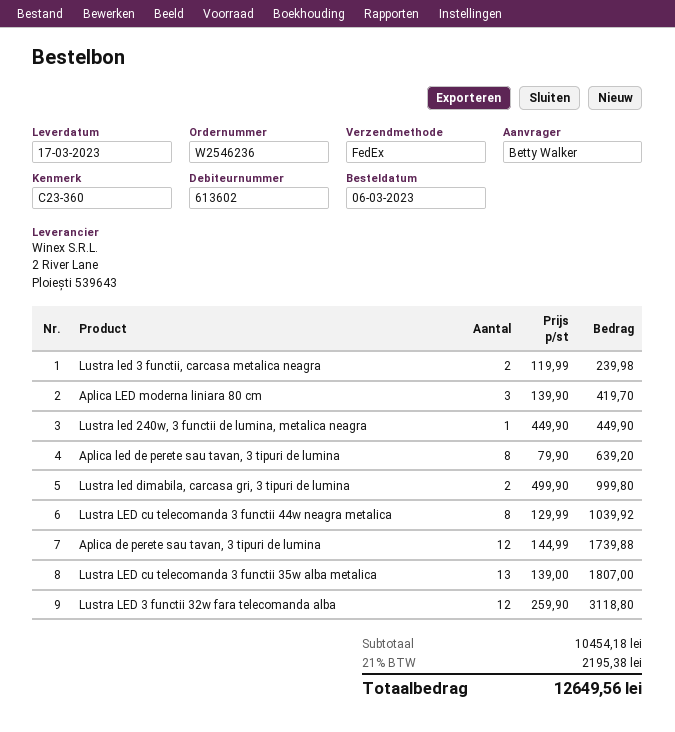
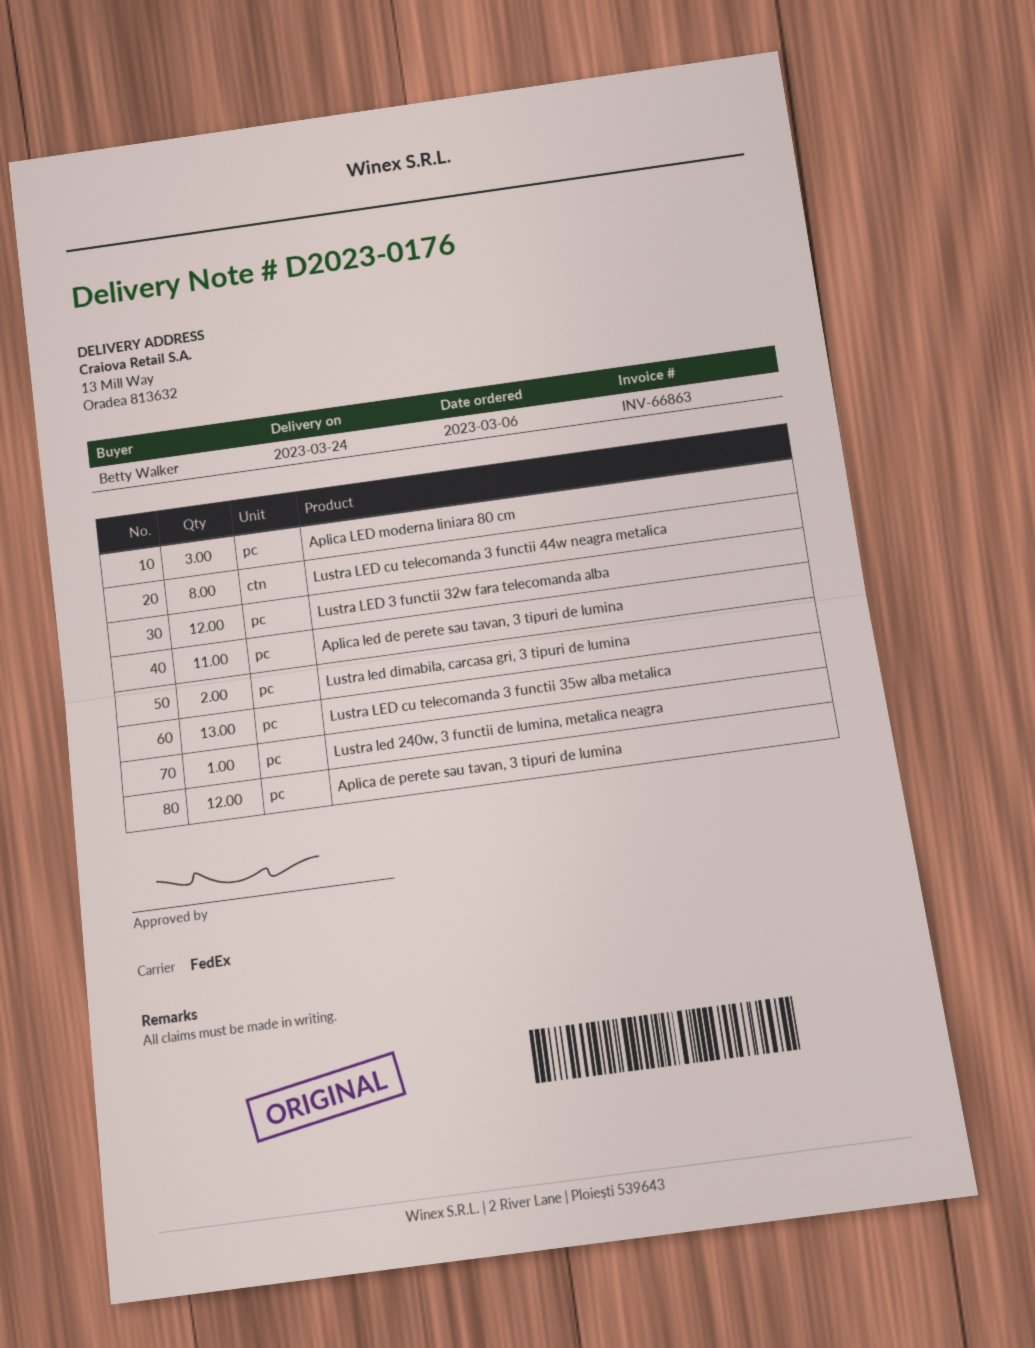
delivery date: 2023-03-17 -> 2023-03-24
Lustra led 3 functii, carcasa metalica neagra: 2 -> none
Aplica led de perete sau tavan, 3 tipuri de lumina: 8 -> 11

